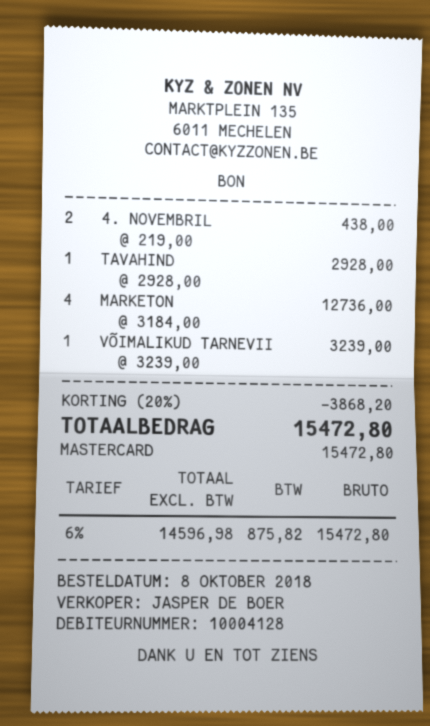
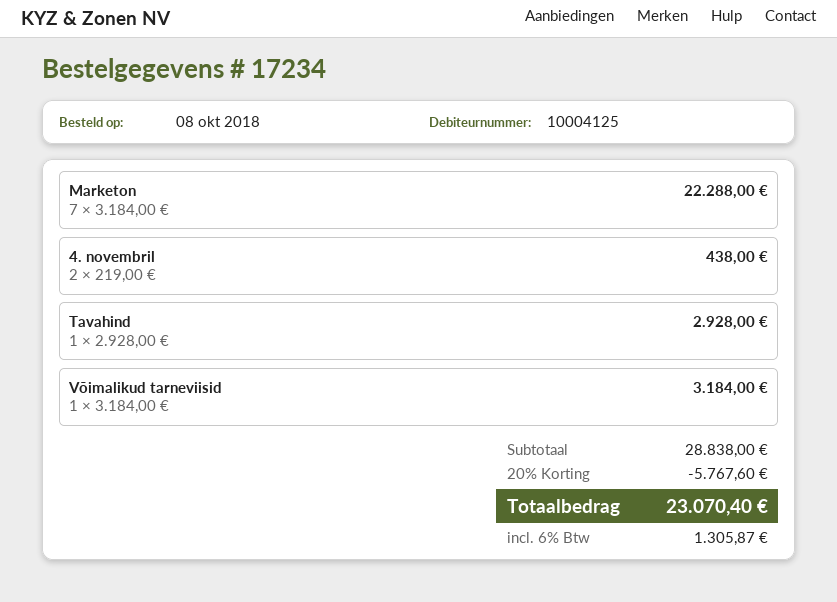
customer number: 10004128 -> 10004125
MARKETON: 4 x 3184.00 = 12736.00 -> 7 x 3184.00 = 22288.00
VÕIMALIKUD TARNEVII: 1 x 3239.00 = 3239.00 -> 1 x 3184.00 = 3184.00
discount: 20% = 3868.20 -> 20% = 5767.60
tax: 6% = 875.82 -> 6% = 1305.87
total: 15472.80 -> 23070.40

